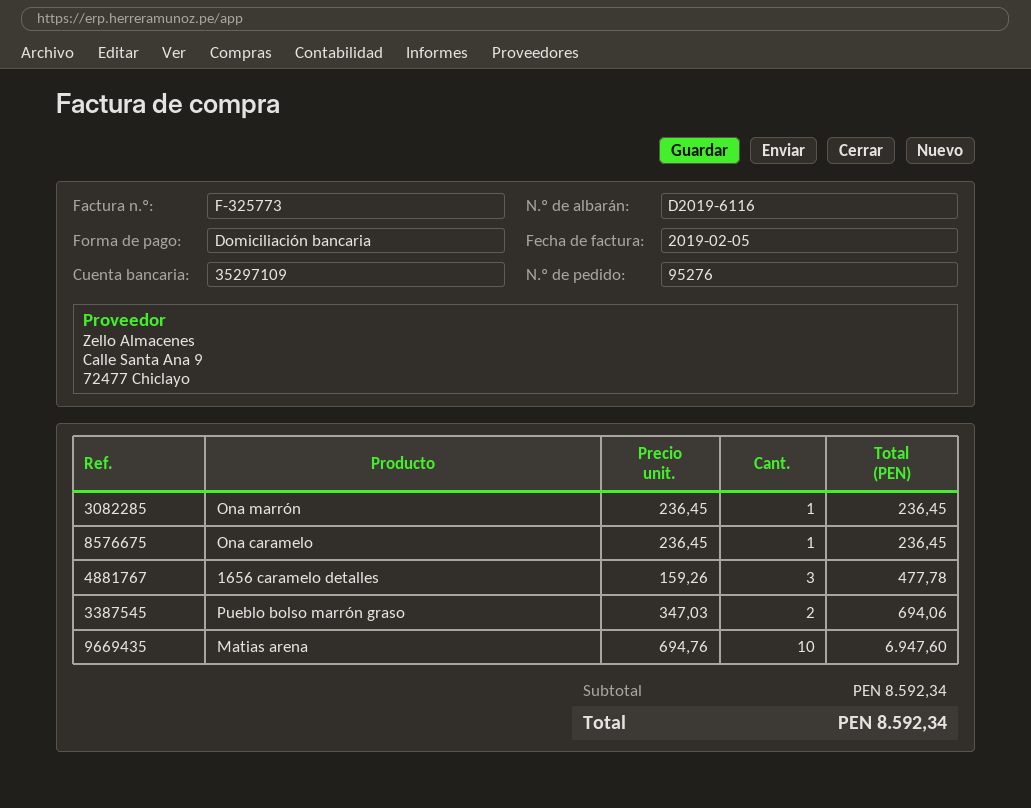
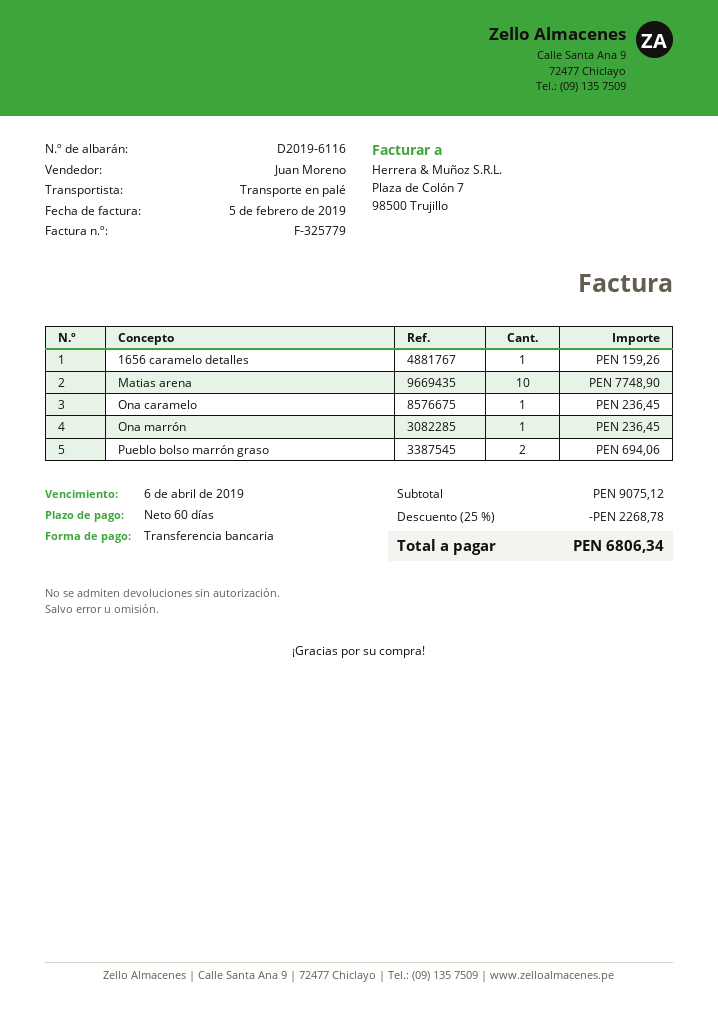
invoice number: F-325773 -> F-325779
payment method: direct debit -> bank transfer
1656 caramelo detalles: 3 for 477.78 -> 1 for 159.26
Matias arena: 10 for 6947.60 -> 10 for 7748.90
subtotal: 8592.34 -> 9075.12
discount: none -> 25% = 2268.78
total: 8592.34 -> 6806.34

